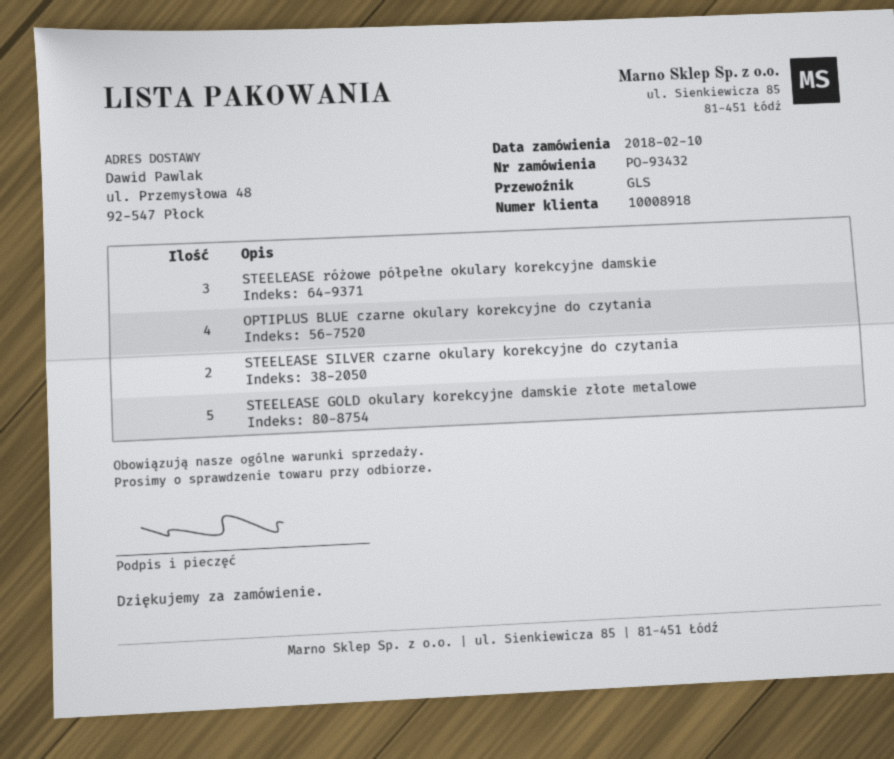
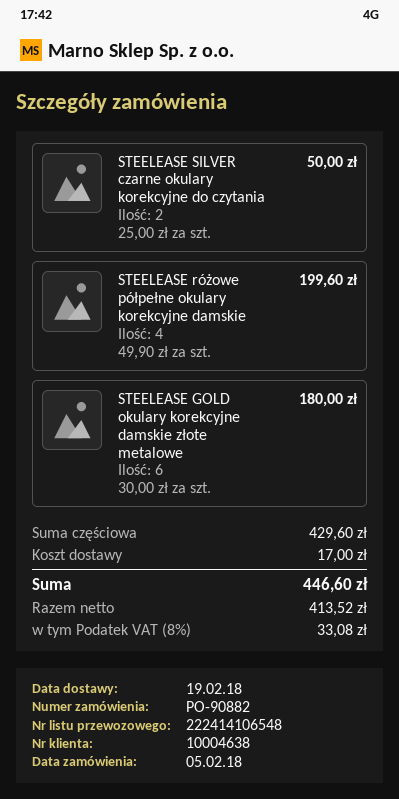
order number: PO-93432 -> PO-90882
order date: 2018-02-10 -> 2018-02-05
customer number: 10008918 -> 10004638
STEELEASE różowe półpełne okulary korekcyjne damskie: 3 -> 4
OPTIPLUS BLUE czarne okulary korekcyjne do czytania: 4 -> none
STEELEASE GOLD okulary korekcyjne damskie złote metalowe: 5 -> 6

